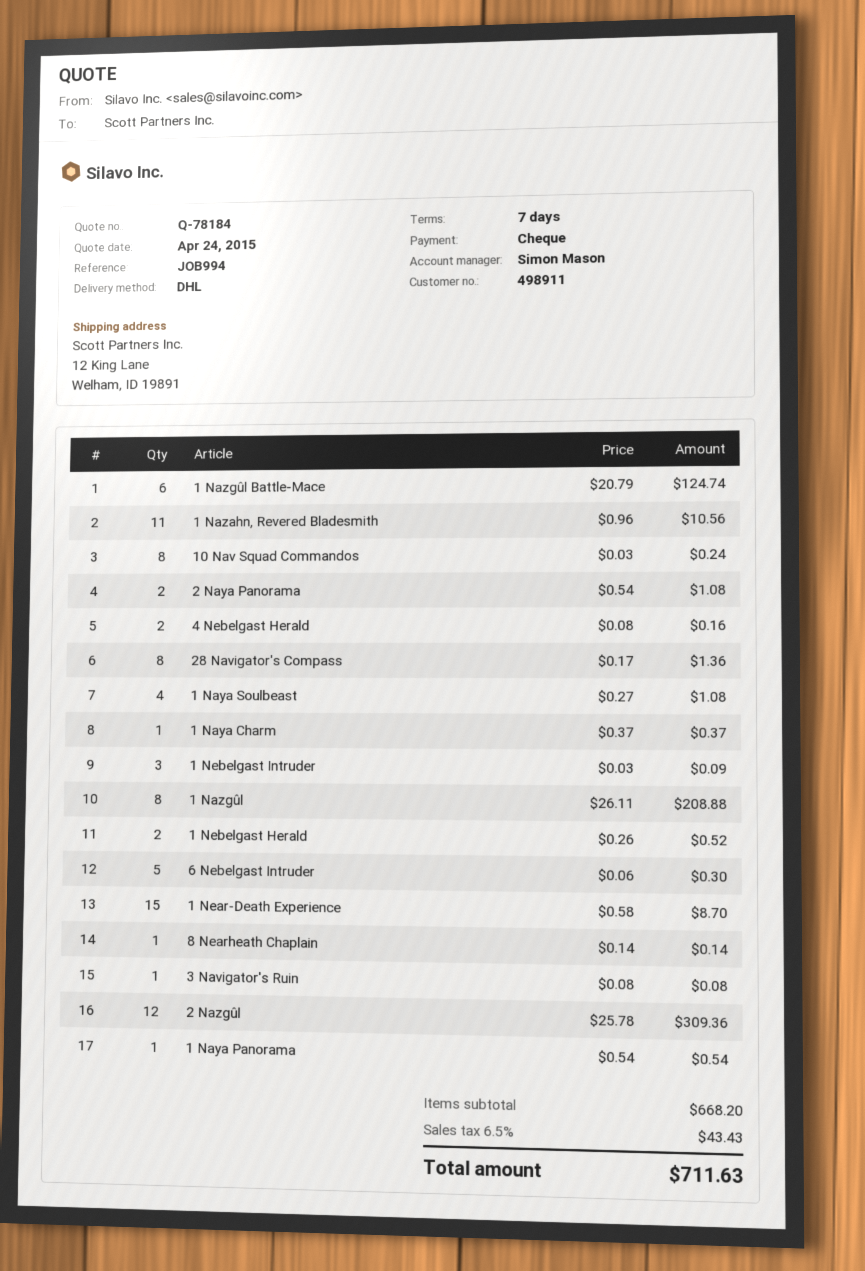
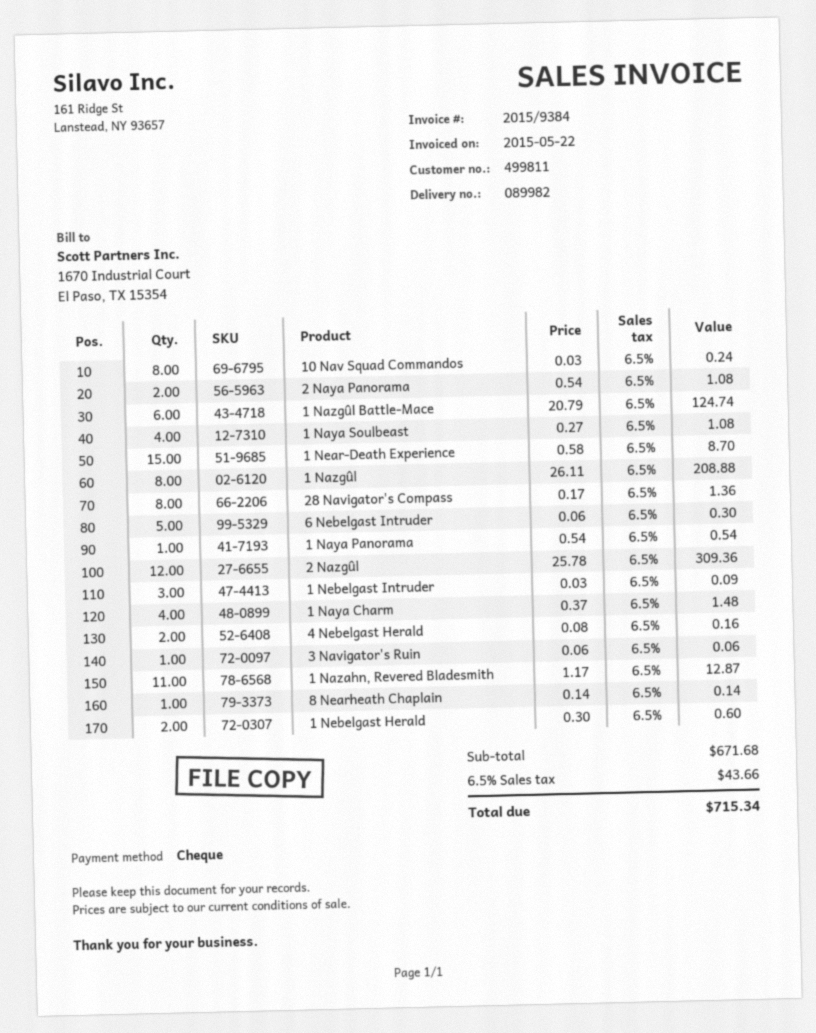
customer number: 498911 -> 499811
1 Nazahn, Revered Bladesmith: 11 x 0.96 = 10.56 -> 11 x 1.17 = 12.87
1 Naya Charm: 1 x 0.37 = 0.37 -> 4 x 0.37 = 1.48
1 Nebelgast Herald: 2 x 0.26 = 0.52 -> 2 x 0.30 = 0.60
3 Navigator's Ruin: 1 x 0.08 = 0.08 -> 1 x 0.06 = 0.06
subtotal: 668.20 -> 671.68
tax: 6.5% = 43.43 -> 6.5% = 43.66
total: 711.63 -> 715.34

